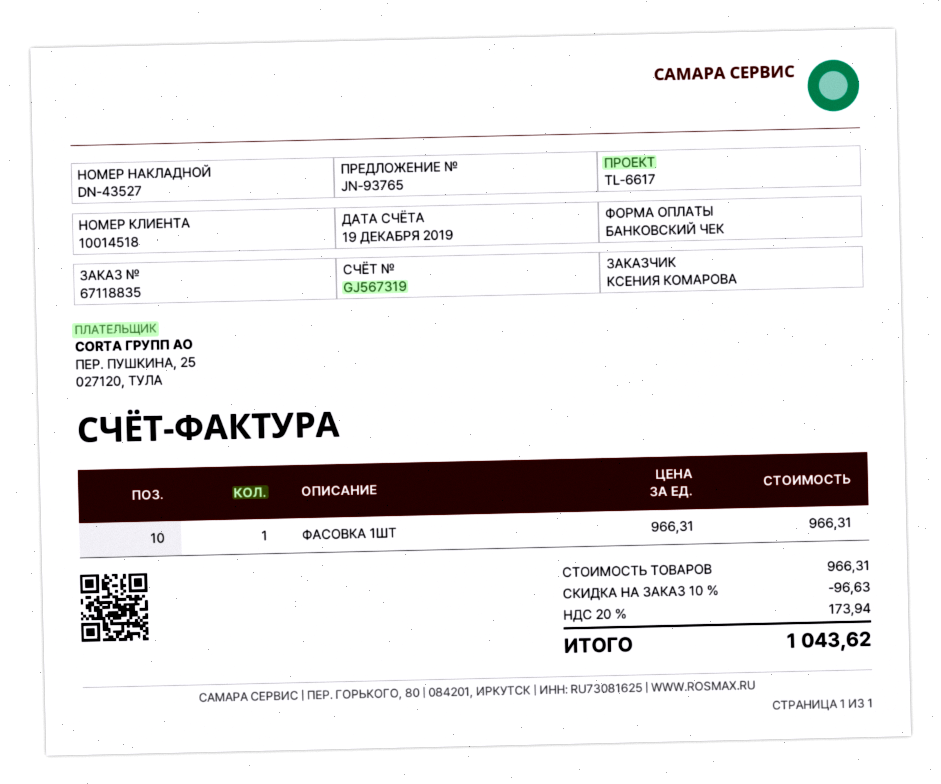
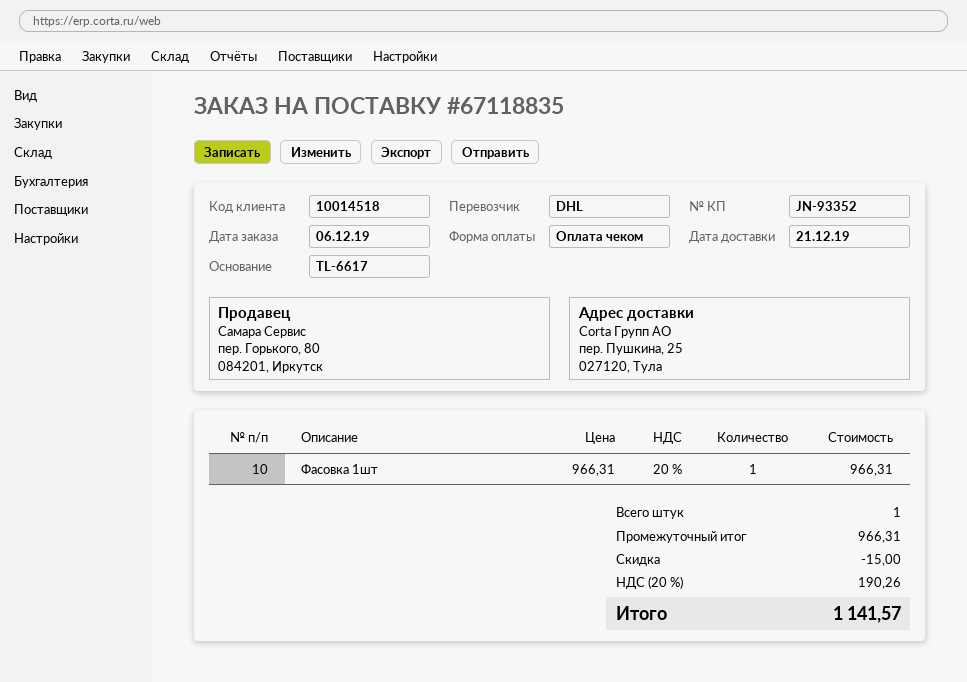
quote number: JN-93765 -> JN-93352
discount: 96.63 -> 15.00
tax: 20% = 173.94 -> 20% = 190.26
total: 1043.62 -> 1141.57

